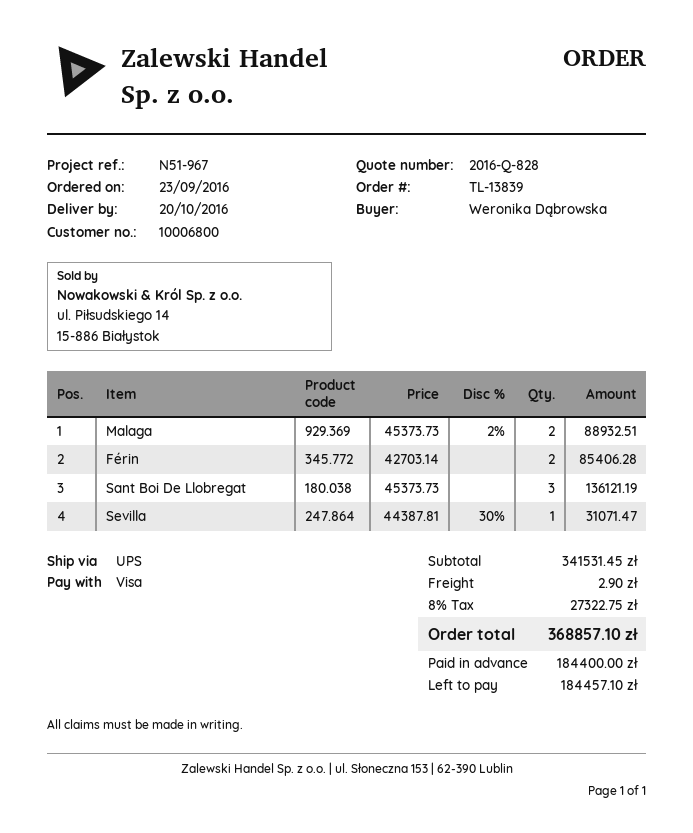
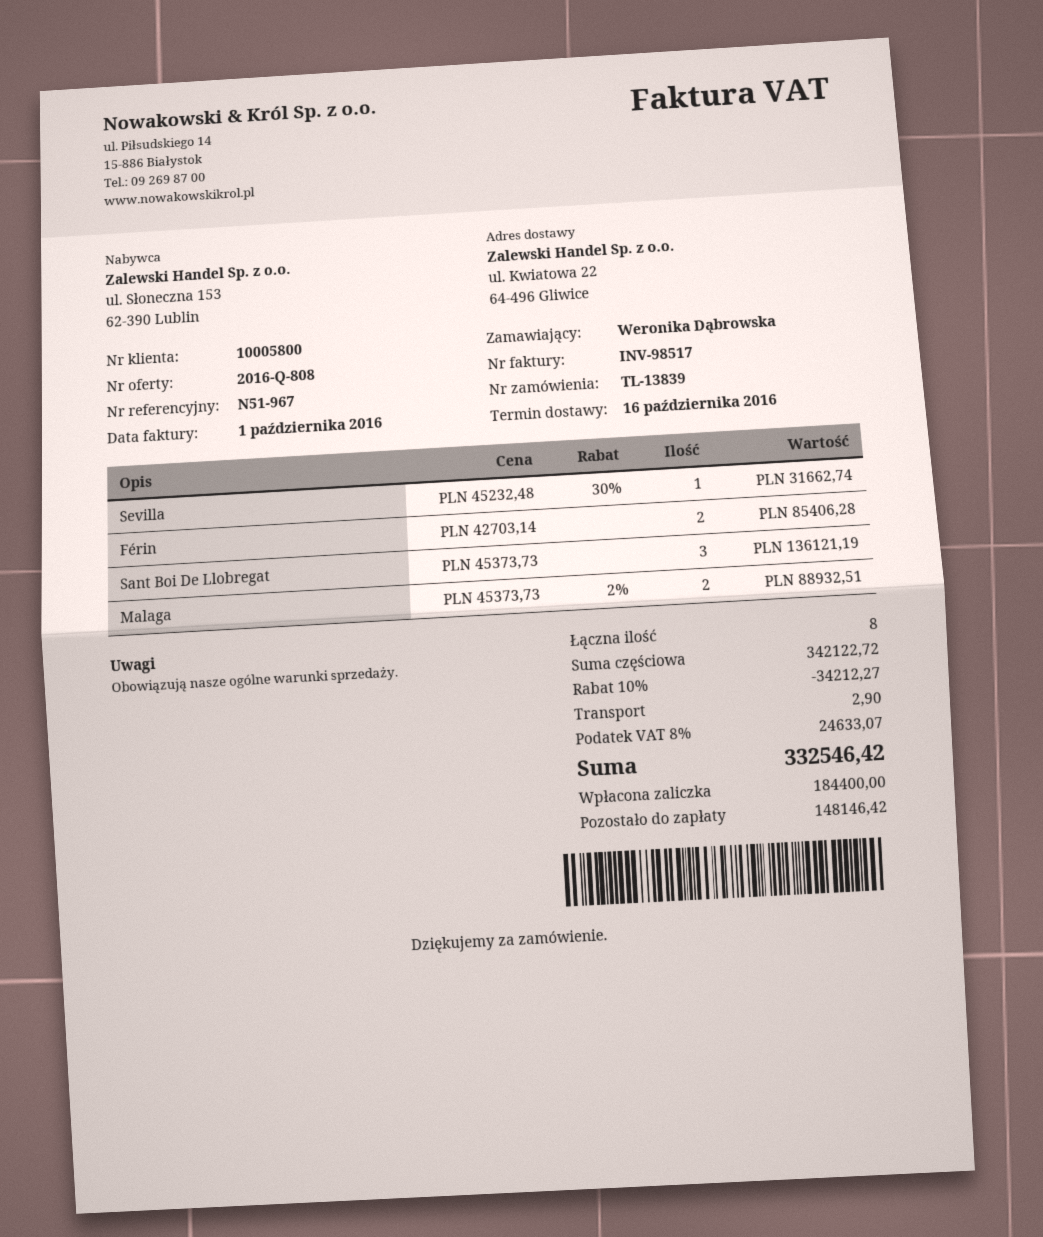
quote number: 2016-Q-828 -> 2016-Q-808
delivery date: 2016-10-20 -> 2016-10-16
customer number: 10006800 -> 10005800
Sevilla: 1 x 44387.81 - 30% = 31071.47 -> 1 x 45232.48 - 30% = 31662.74
subtotal: 341531.45 -> 342122.72
discount: none -> 10% = 34212.27
tax: 8% = 27322.75 -> 8% = 24633.07
total: 368857.10 -> 332546.42
balance: 184457.10 -> 148146.42

